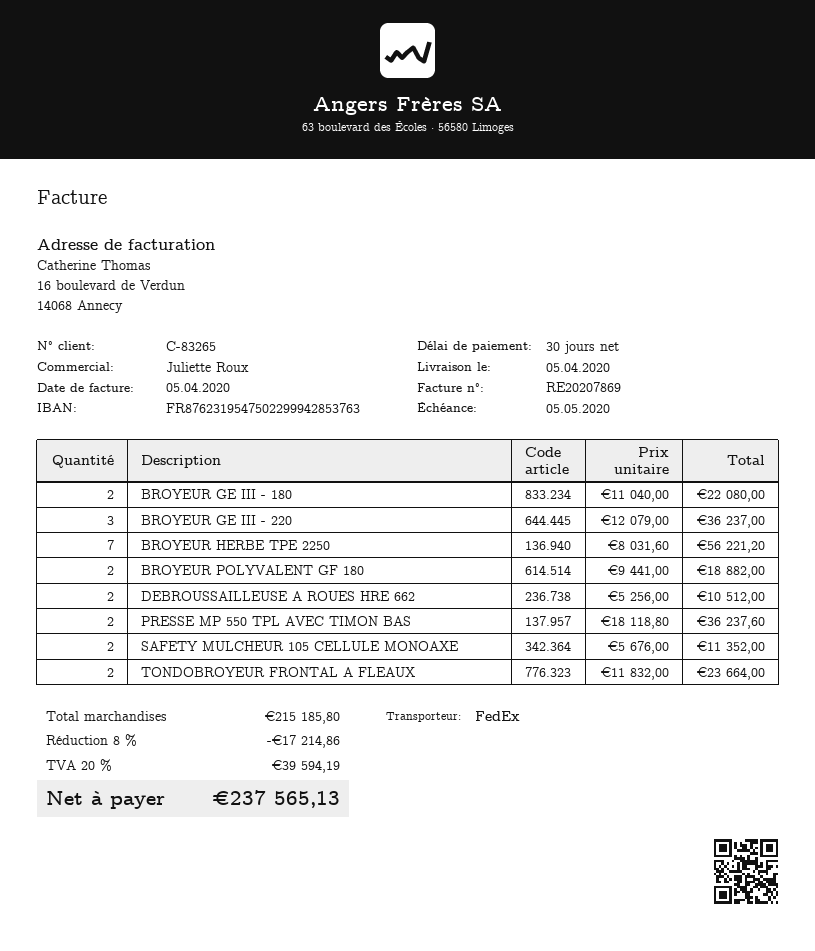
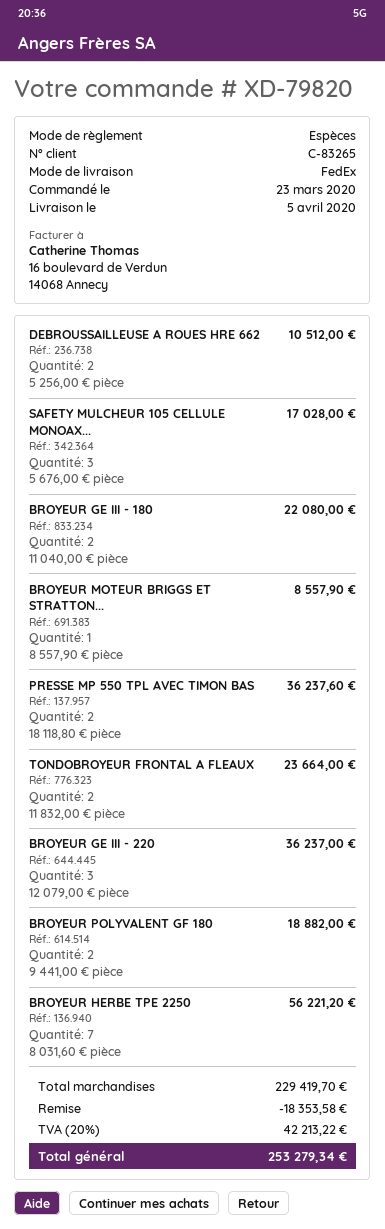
SAFETY MULCHEUR 105 CELLULE MONOAXE: 2 x 5676.00 = 11352.00 -> 3 x 5676.00 = 17028.00
BROYEUR MOTEUR BRIGGS ET STRATTON...: none -> 1 x 8557.90 = 8557.90
subtotal: 215185.80 -> 229419.70
discount: 17214.86 -> 18353.58
tax: 20% = 39594.19 -> 20% = 42213.22
total: 237565.13 -> 253279.34

